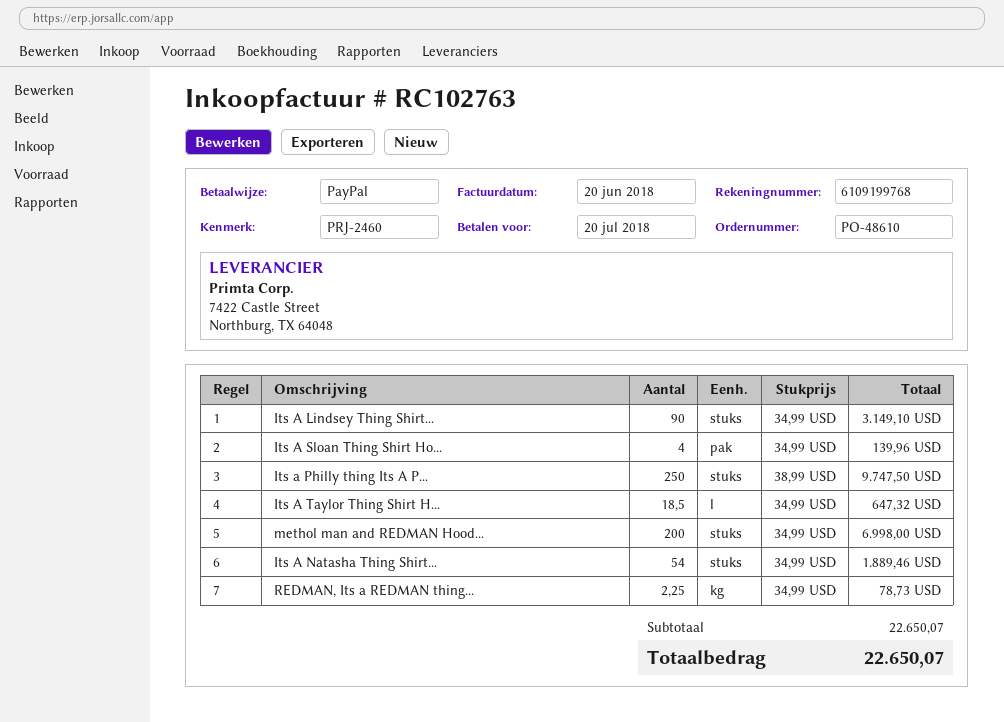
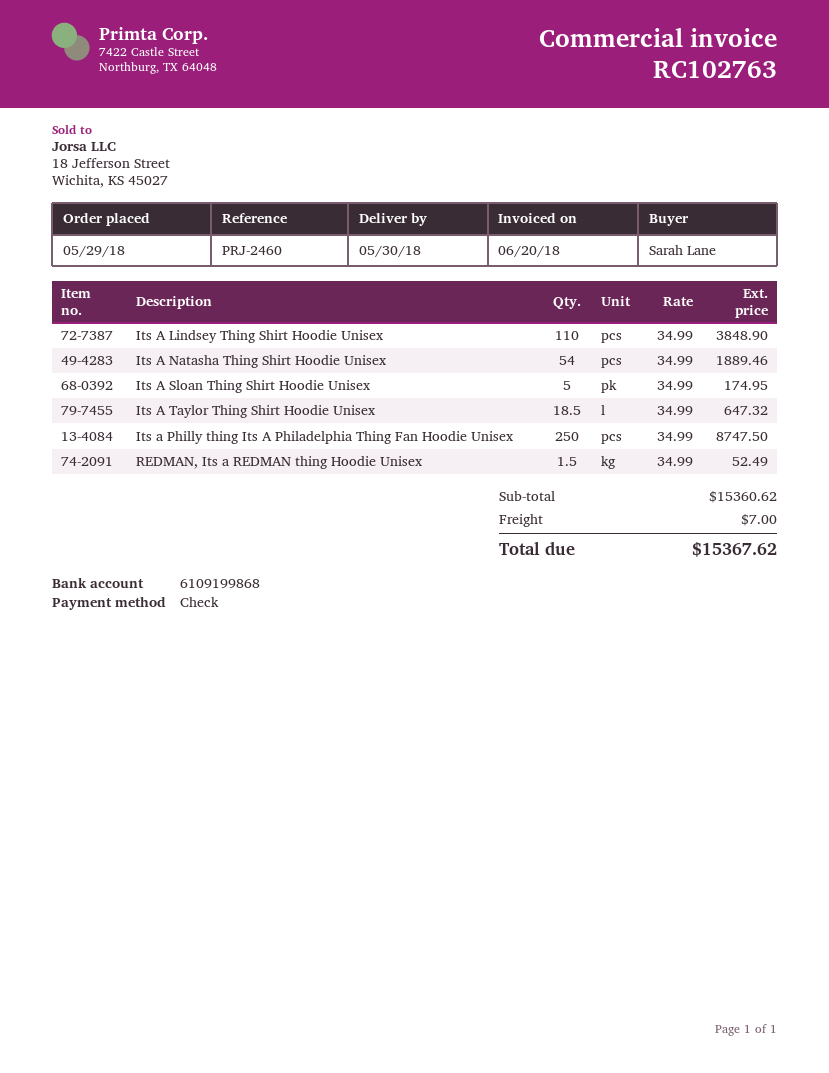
payment method: PayPal -> cheque
bank account: 6109199768 -> 6109199868
Its A Lindsey Thing Shirt...: 90 x 34.99 = 3149.10 -> 110 x 34.99 = 3848.90
Its A Sloan Thing Shirt Ho...: 4 x 34.99 = 139.96 -> 5 x 34.99 = 174.95
Its a Philly thing Its A P...: 250 x 38.99 = 9747.50 -> 250 x 34.99 = 8747.50
methol man and REDMAN Hood...: 200 x 34.99 = 6998.00 -> none
REDMAN, Its a REDMAN thing...: 2.25 x 34.99 = 78.73 -> 1.5 x 34.99 = 52.49
subtotal: 22650.07 -> 15360.62
shipping: none -> 7.00
total: 22650.07 -> 15367.62

